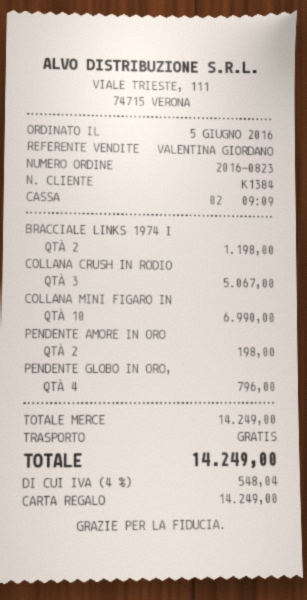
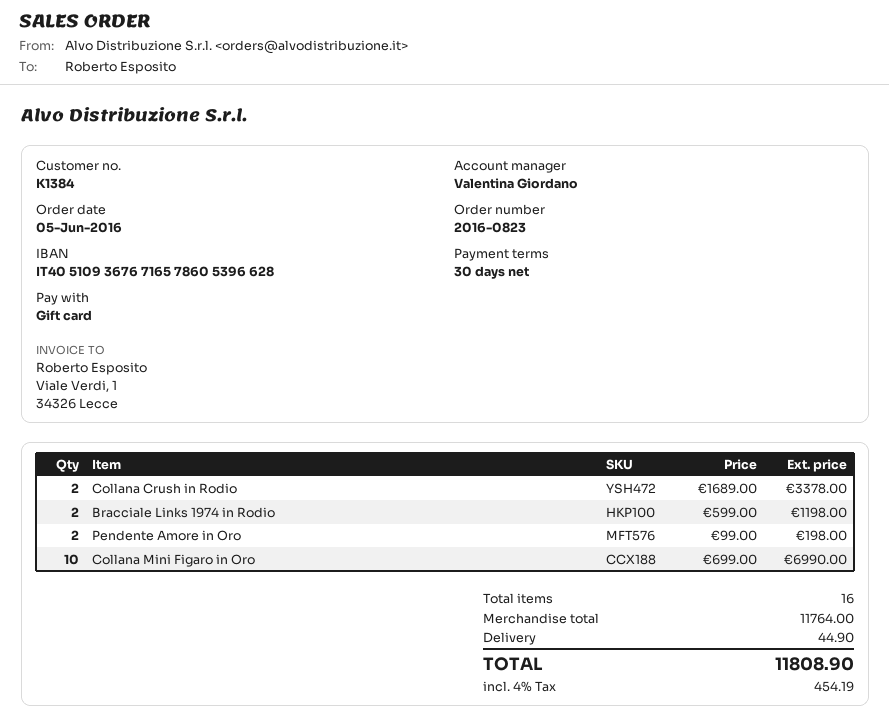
COLLANA CRUSH IN RODIO: 3 for 5067.00 -> 2 for 3378.00
PENDENTE GLOBO IN ORO,: 4 for 796.00 -> none
subtotal: 14249.00 -> 11764.00
shipping: 0.00 -> 44.90
tax: 4% = 548.04 -> 4% = 454.19
total: 14249.00 -> 11808.90

